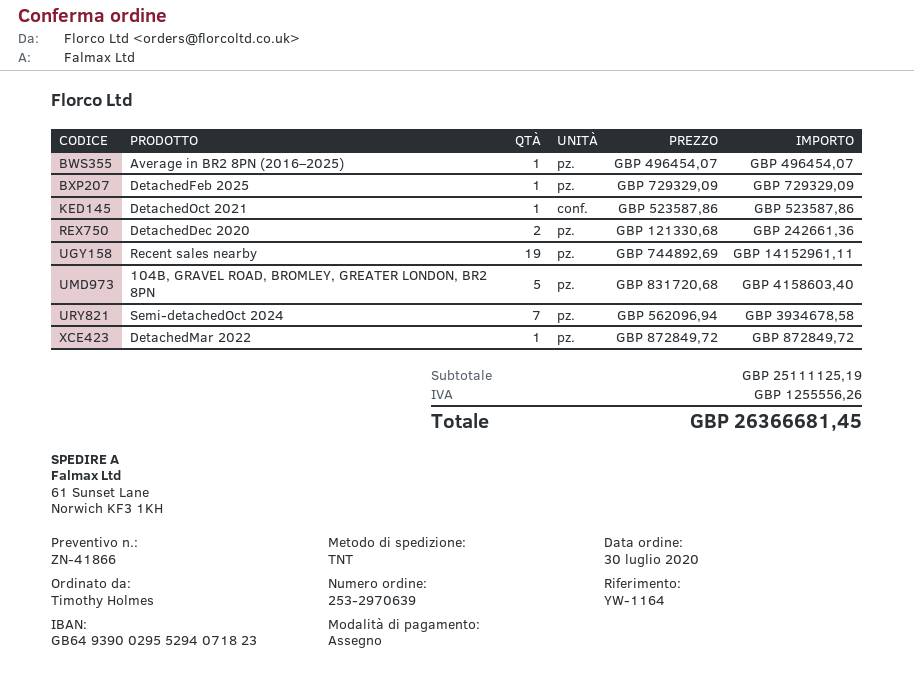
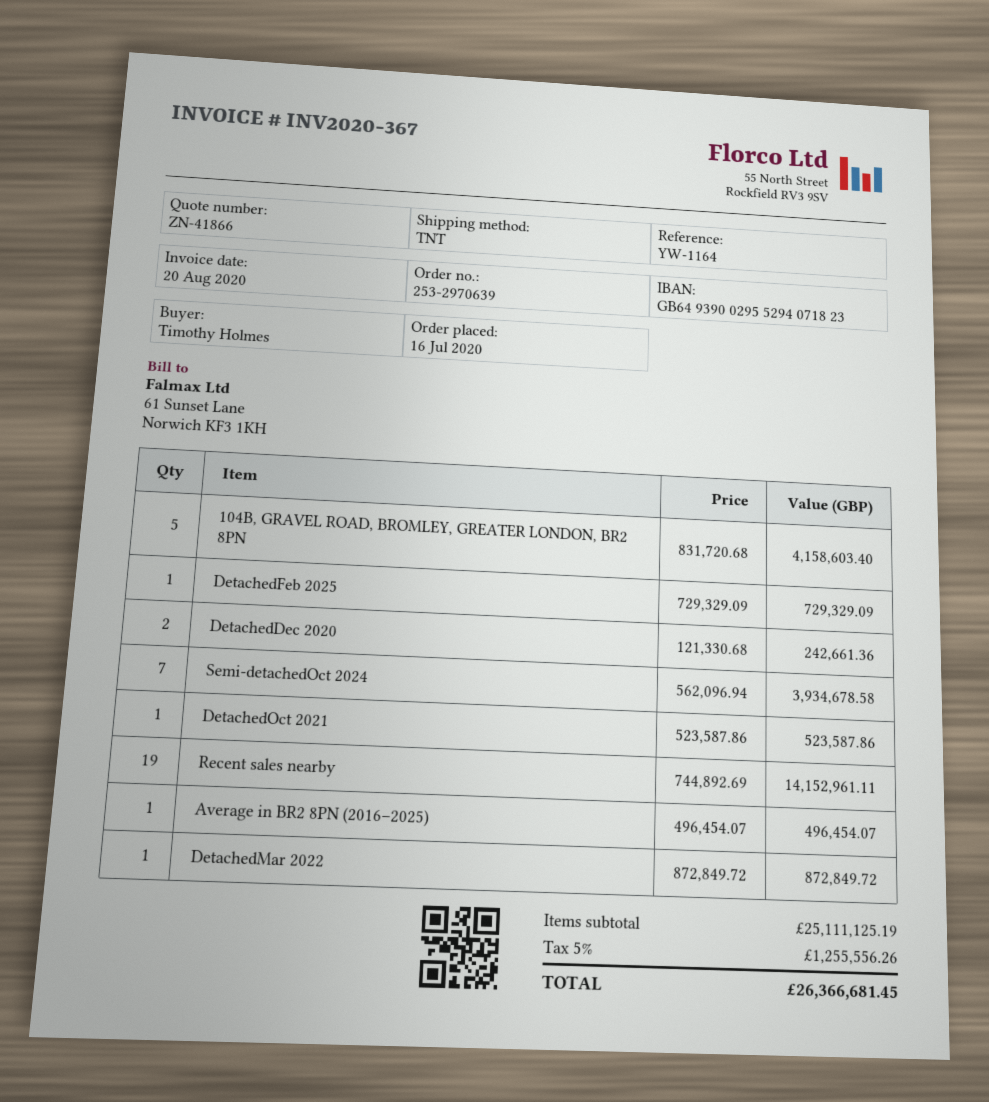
order date: 2020-07-30 -> 2020-07-16

